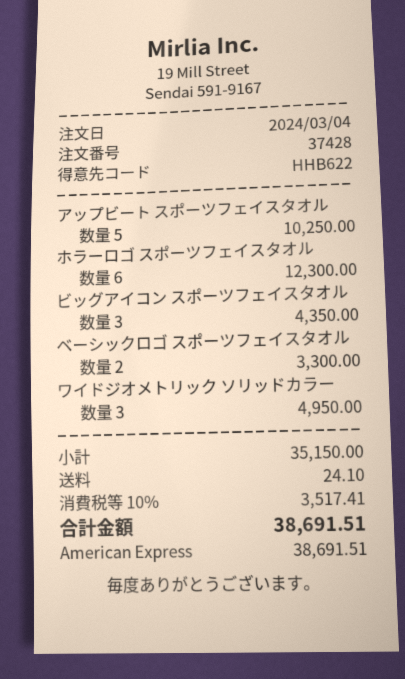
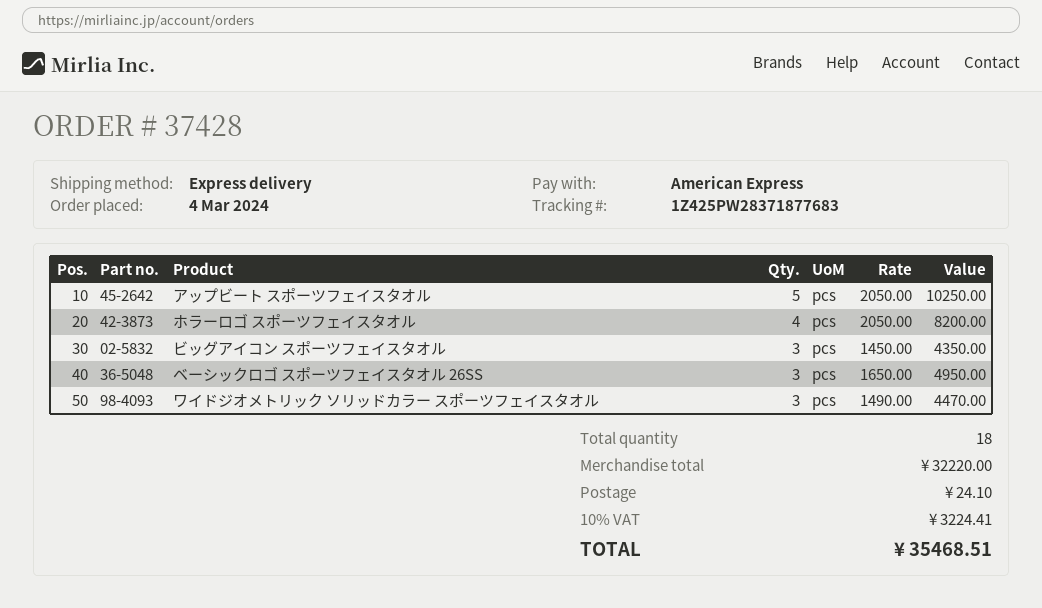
ホラーロゴ スポーツフェイスタオル: 6 for 12300.00 -> 4 for 8200.00
ベーシックロゴ スポーツフェイスタオル: 2 for 3300.00 -> 3 for 4950.00
ワイドジオメトリック ソリッドカラー: 3 for 4950.00 -> 3 for 4470.00
subtotal: 35150.00 -> 32220.00
tax: 10% = 3517.41 -> 10% = 3224.41
total: 38691.51 -> 35468.51

